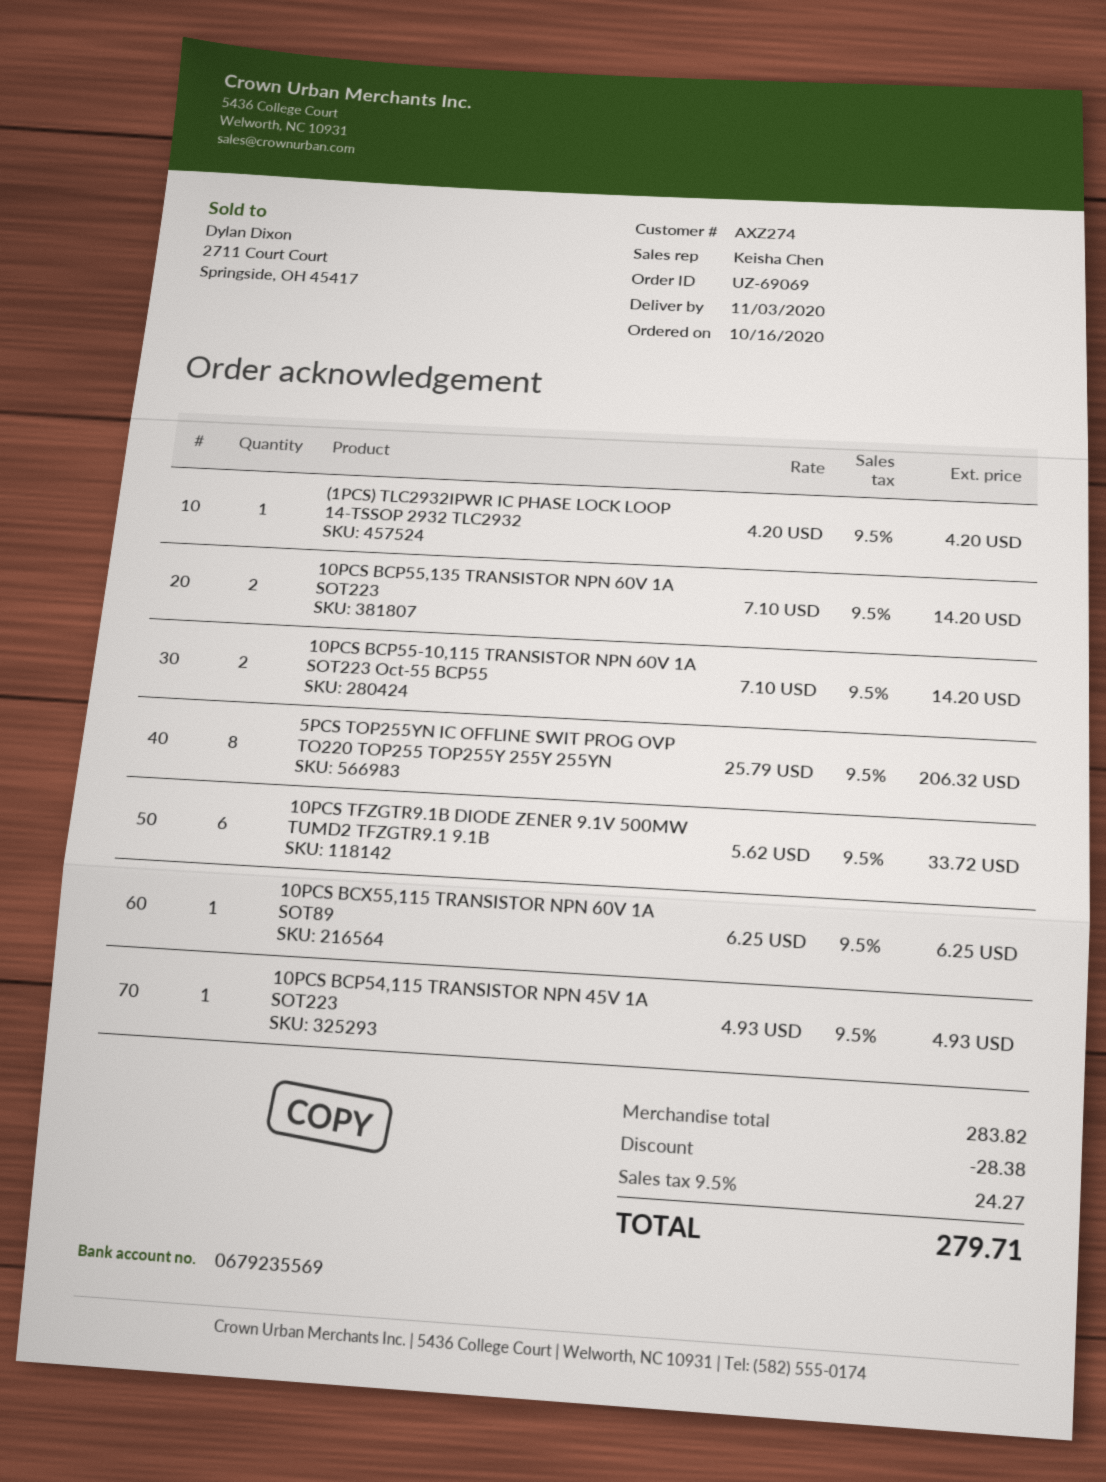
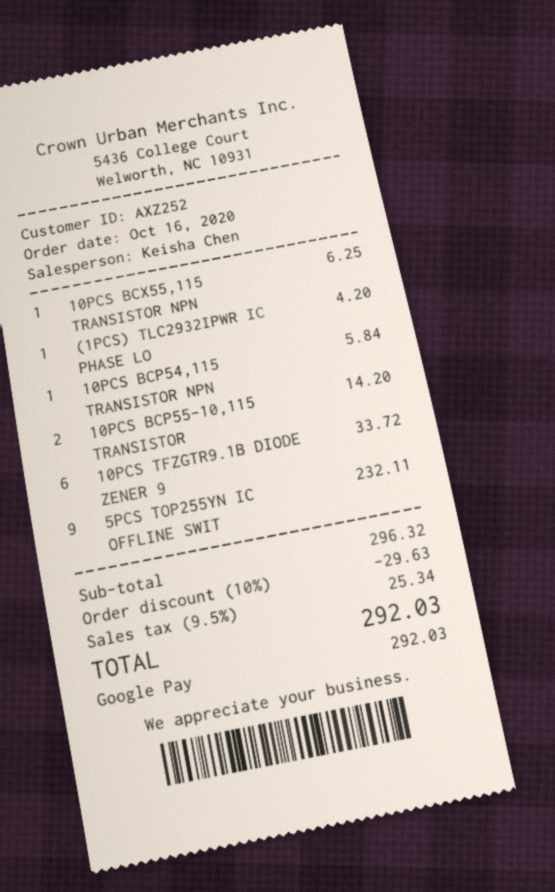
customer number: AXZ274 -> AXZ252
10PCS BCP55,135 TRANSISTOR NPN 60V 1A SOT223: 2 for 14.20 -> none
5PCS TOP255YN IC OFFLINE SWIT PROG OVP TO220 TOP255 TOP255Y 255Y 255YN: 8 for 206.32 -> 9 for 232.11
10PCS BCP54,115 TRANSISTOR NPN 45V 1A SOT223: 1 for 4.93 -> 1 for 5.84
subtotal: 283.82 -> 296.32
discount: 28.38 -> 29.63
tax: 9.5% = 24.27 -> 9.5% = 25.34
total: 279.71 -> 292.03

